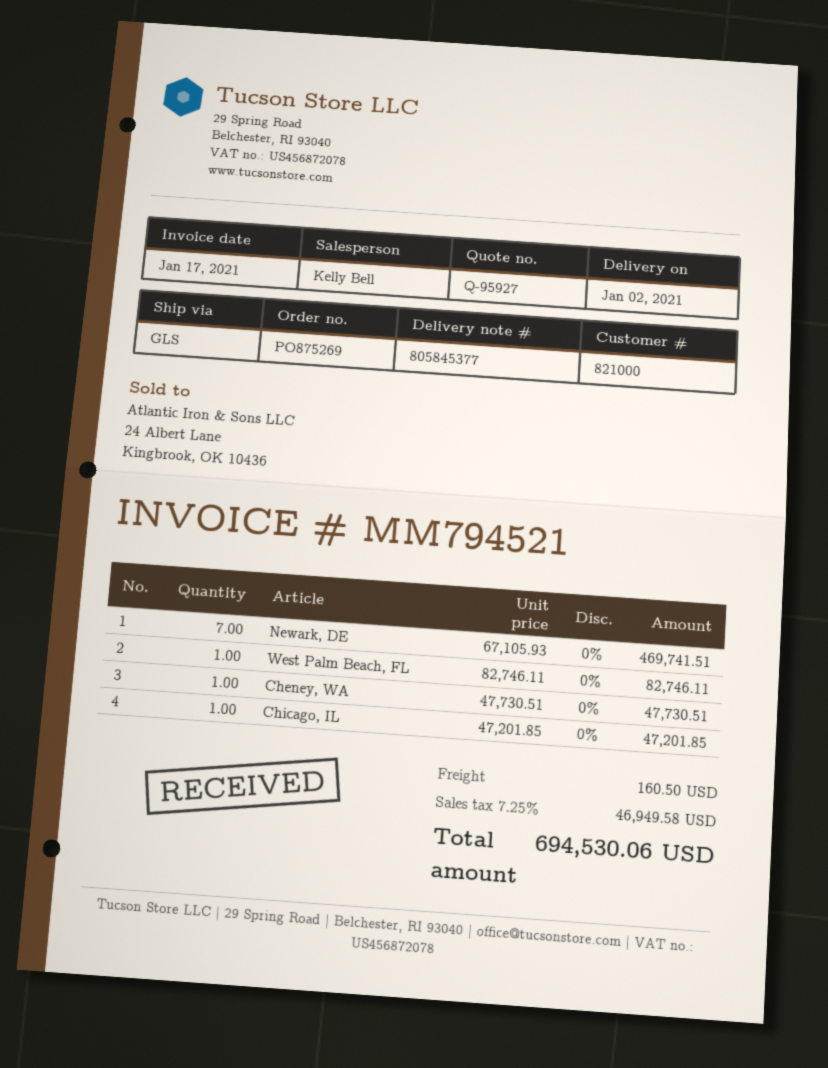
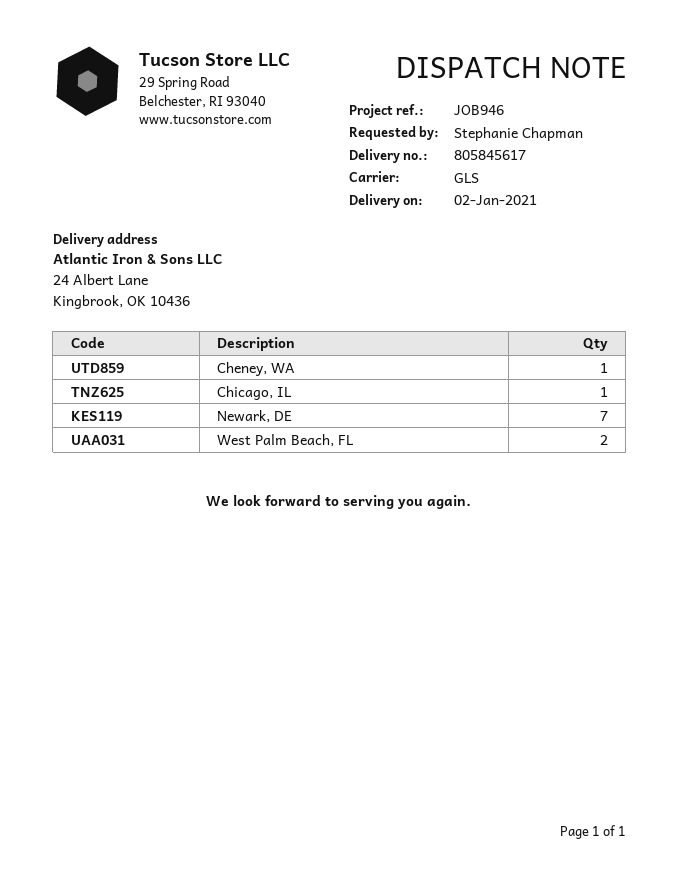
delivery note number: 805845377 -> 805845617
West Palm Beach, FL: 1 -> 2

